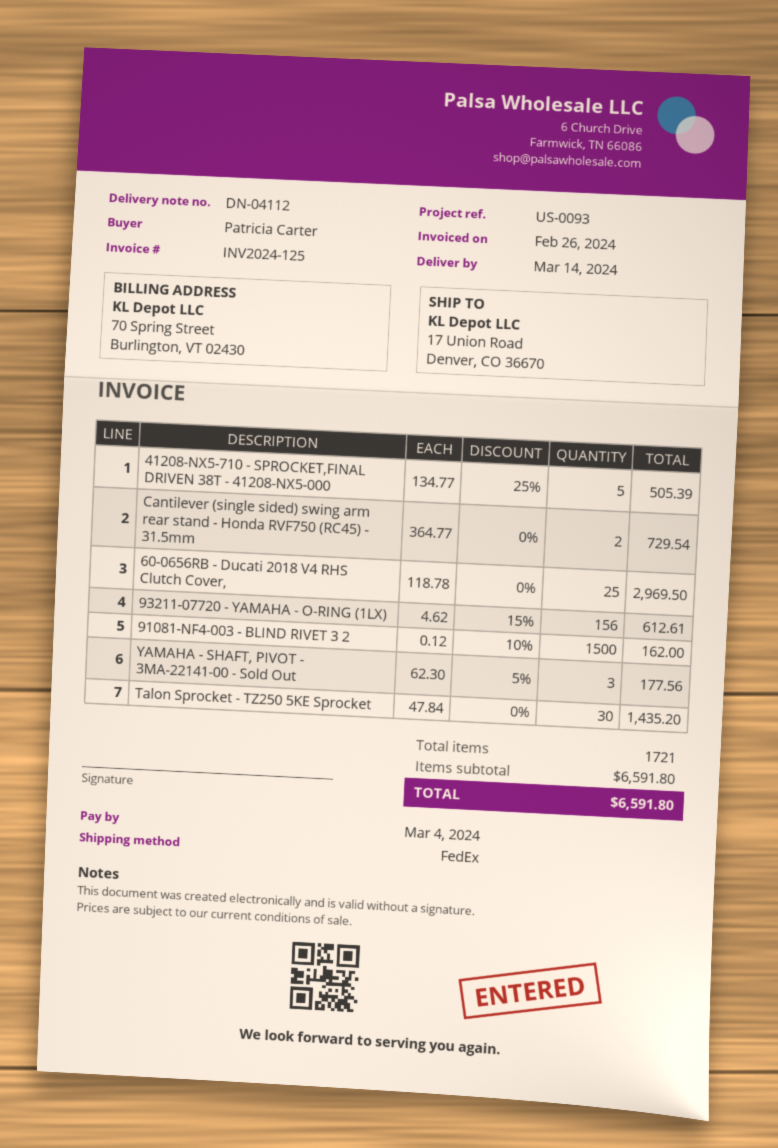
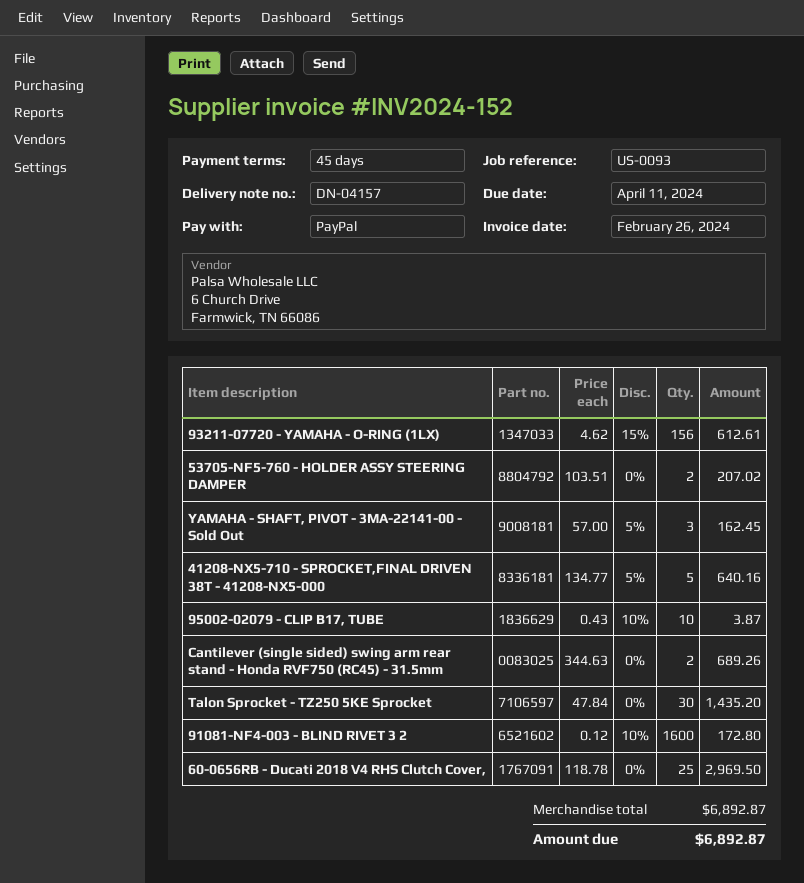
delivery note number: DN-04112 -> DN-04157
invoice number: INV2024-125 -> INV2024-152
due date: 2024-03-04 -> 2024-04-11
41208-NX5-710 - SPROCKET,FINAL DRIVEN 38T - 41208-NX5-000: 5 x 134.77 - 25% = 505.39 -> 5 x 134.77 - 5% = 640.16
Cantilever (single sided) swing arm rear stand - Honda RVF750 (RC45) - 31.5mm: 2 x 364.77 = 729.54 -> 2 x 344.63 = 689.26
91081-NF4-003 - BLIND RIVET 3 2: 1500 x 0.12 - 10% = 162.00 -> 1600 x 0.12 - 10% = 172.80
YAMAHA - SHAFT, PIVOT - 3MA-22141-00 - Sold Out: 3 x 62.30 - 5% = 177.56 -> 3 x 57.00 - 5% = 162.45
53705-NF5-760 - HOLDER ASSY STEERING DAMPER: none -> 2 x 103.51 = 207.02
95002-02079 - CLIP B17, TUBE: none -> 10 x 0.43 - 10% = 3.87
subtotal: 6591.80 -> 6892.87
total: 6591.80 -> 6892.87

